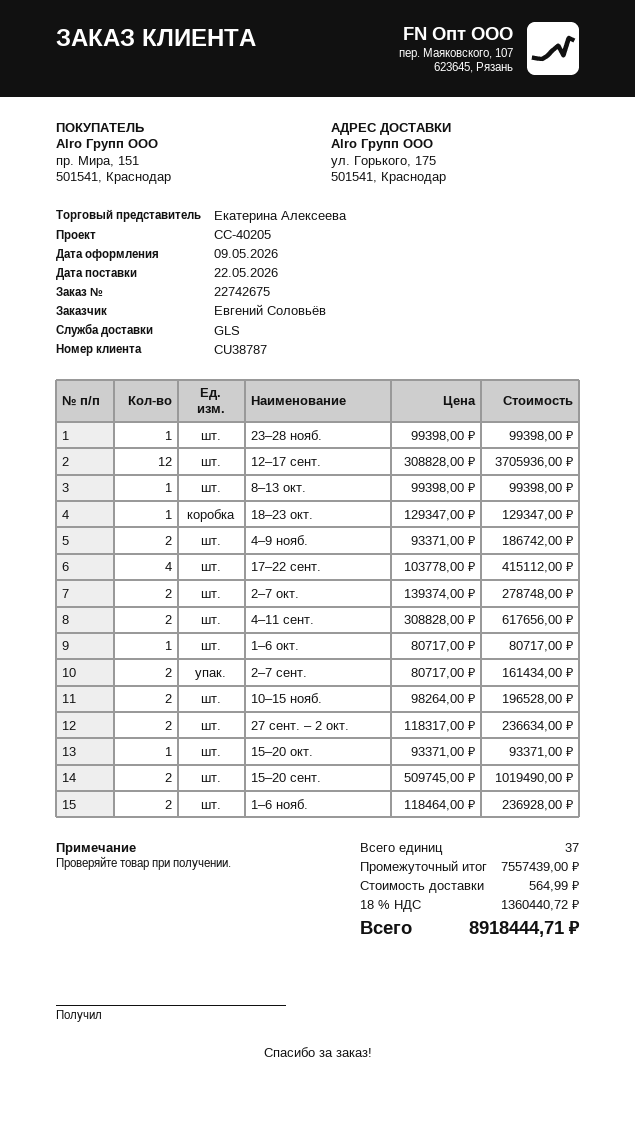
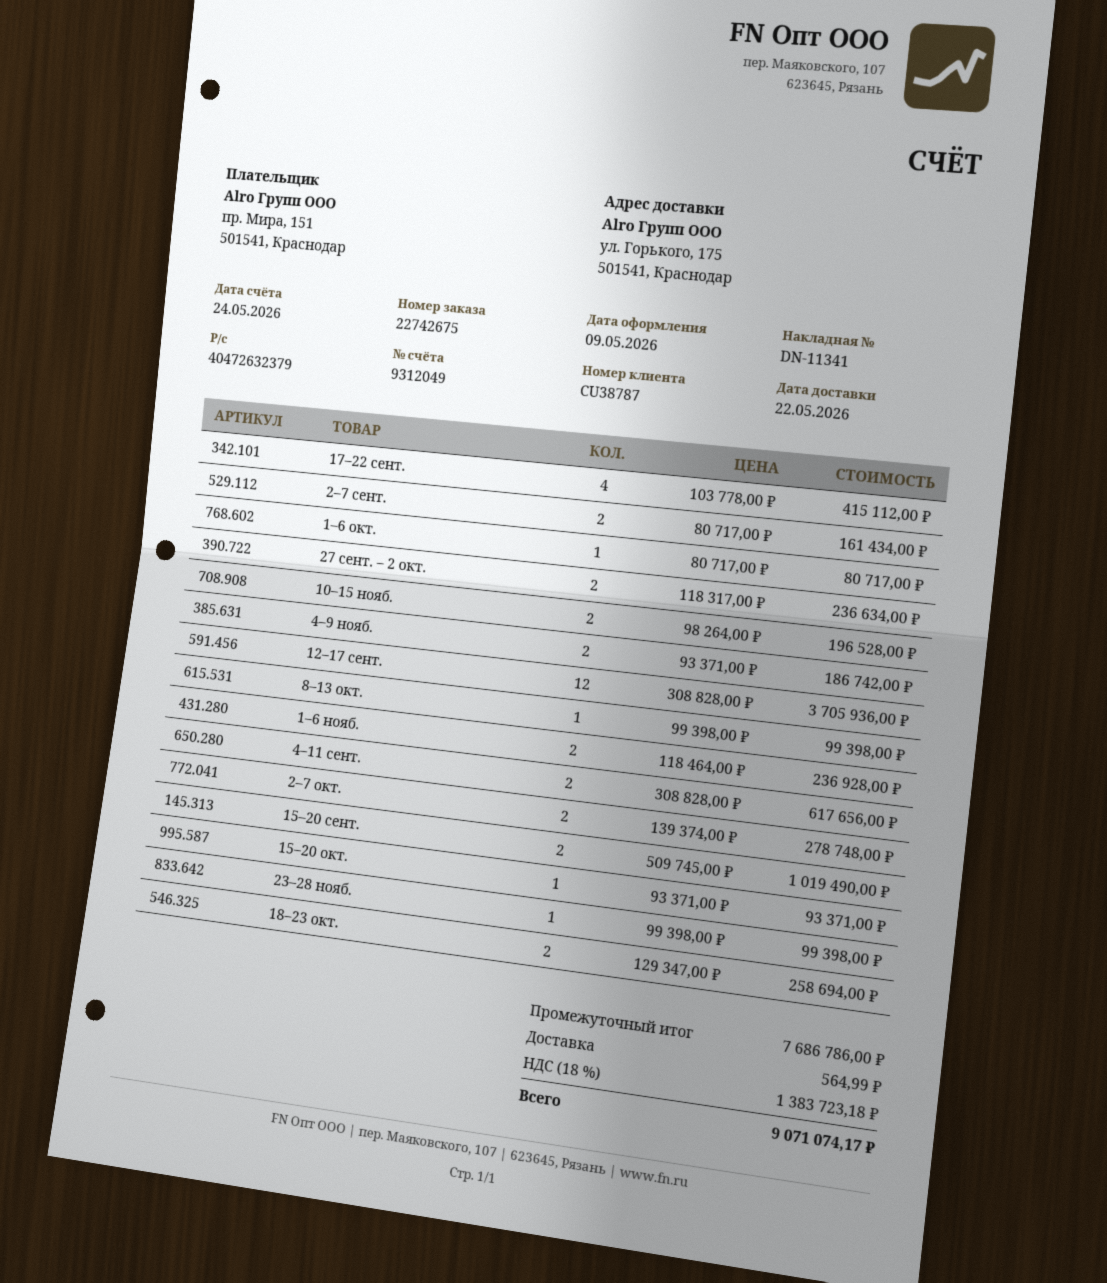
18–23 окт.: 1 x 129347.00 = 129347.00 -> 2 x 129347.00 = 258694.00
subtotal: 7557439.00 -> 7686786.00
tax: 18% = 1360440.72 -> 18% = 1383723.18
total: 8918444.71 -> 9071074.17

